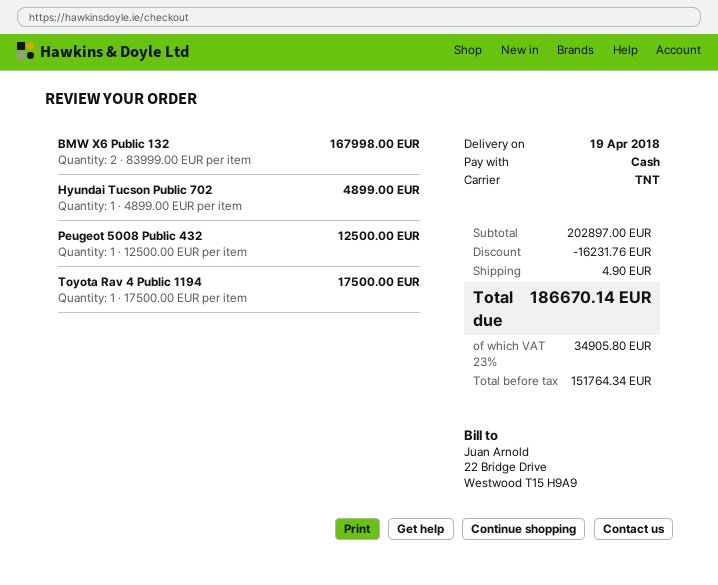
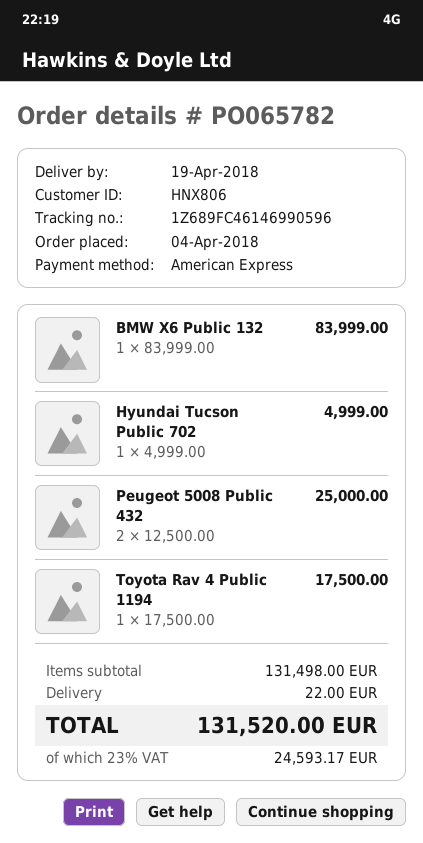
payment method: cash -> American Express
BMW X6 Public 132: 2 x 83999.00 = 167998.00 -> 1 x 83999.00 = 83999.00
Hyundai Tucson Public 702: 1 x 4899.00 = 4899.00 -> 1 x 4999.00 = 4999.00
Peugeot 5008 Public 432: 1 x 12500.00 = 12500.00 -> 2 x 12500.00 = 25000.00
subtotal: 202897.00 -> 131498.00
discount: 16231.76 -> none
shipping: 4.90 -> 22.00
tax: 23% = 34905.80 -> 23% = 24593.17
total: 186670.14 -> 131520.00

